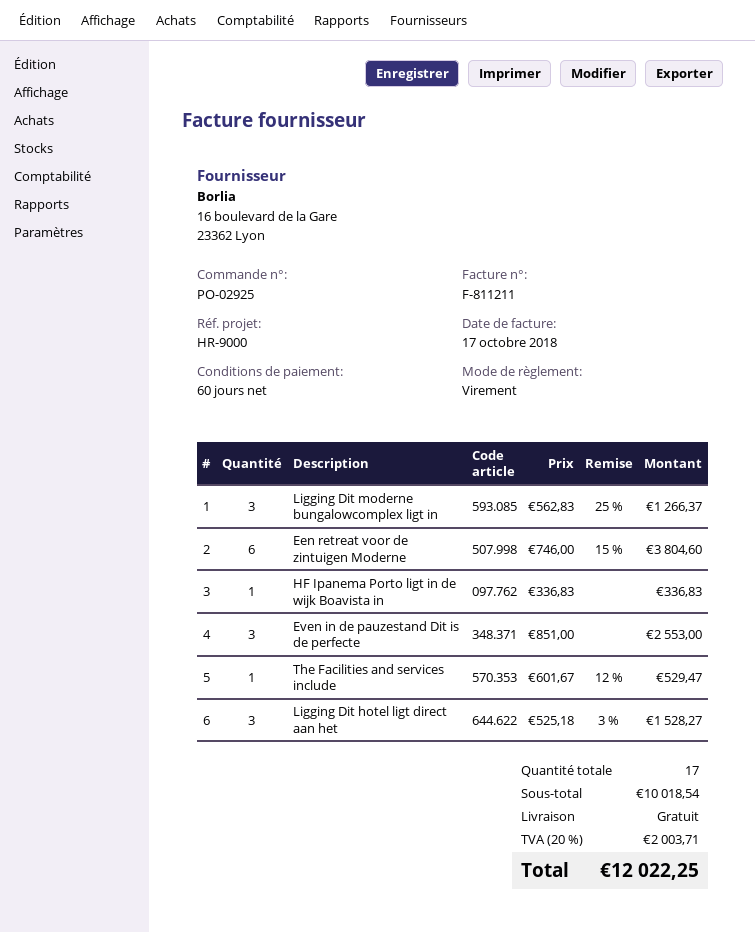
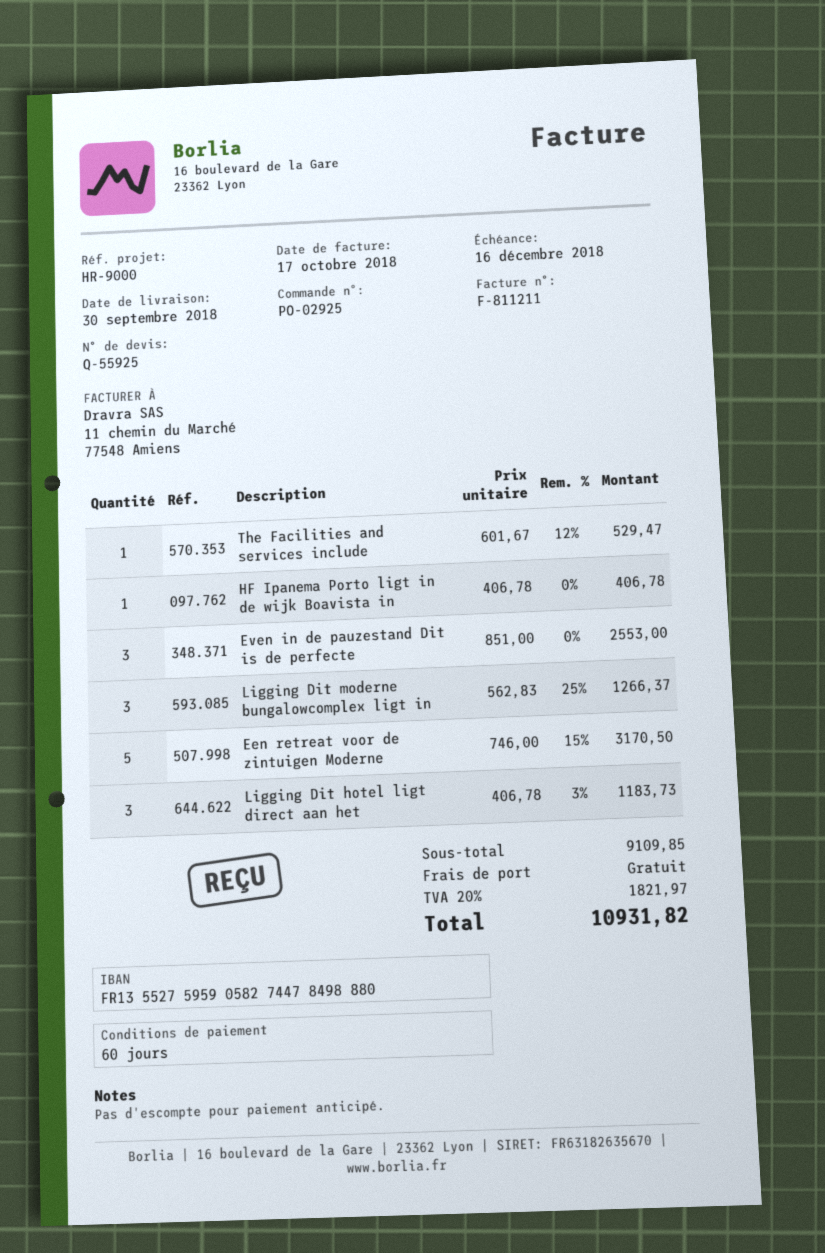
Een retreat voor de zintuigen Moderne: 6 x 746.00 - 15% = 3804.60 -> 5 x 746.00 - 15% = 3170.50
HF Ipanema Porto ligt in de wijk Boavista in: 1 x 336.83 = 336.83 -> 1 x 406.78 = 406.78
Ligging Dit hotel ligt direct aan het: 3 x 525.18 - 3% = 1528.27 -> 3 x 406.78 - 3% = 1183.73
subtotal: 10018.54 -> 9109.85
tax: 20% = 2003.71 -> 20% = 1821.97
total: 12022.25 -> 10931.82

